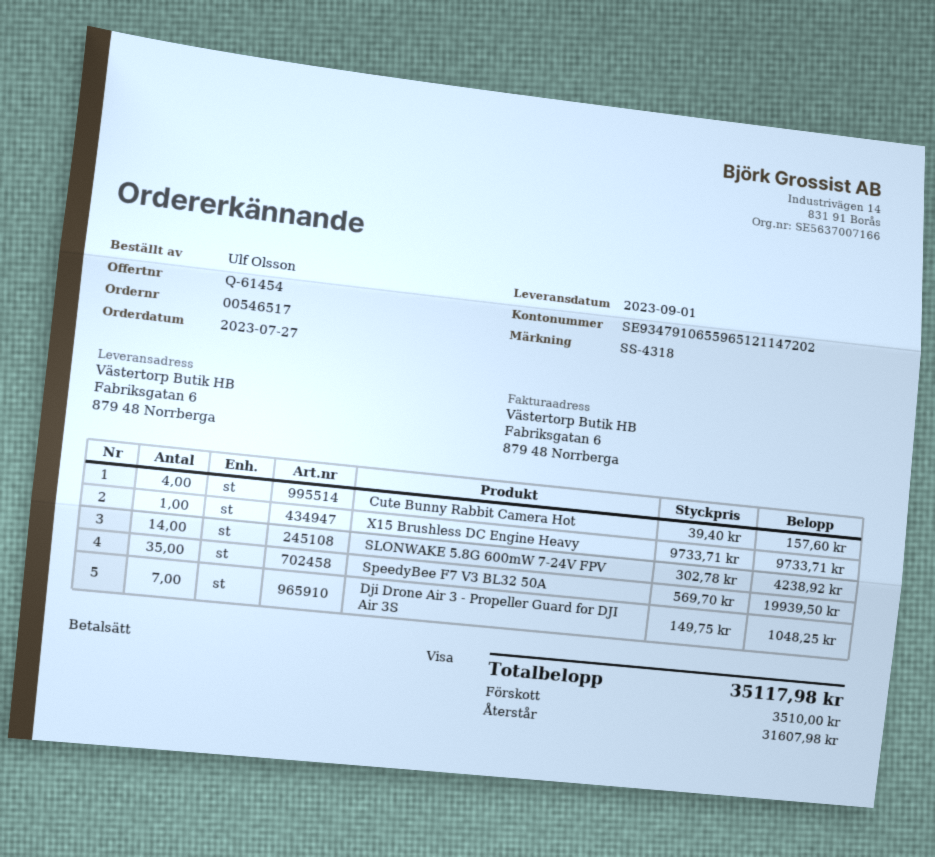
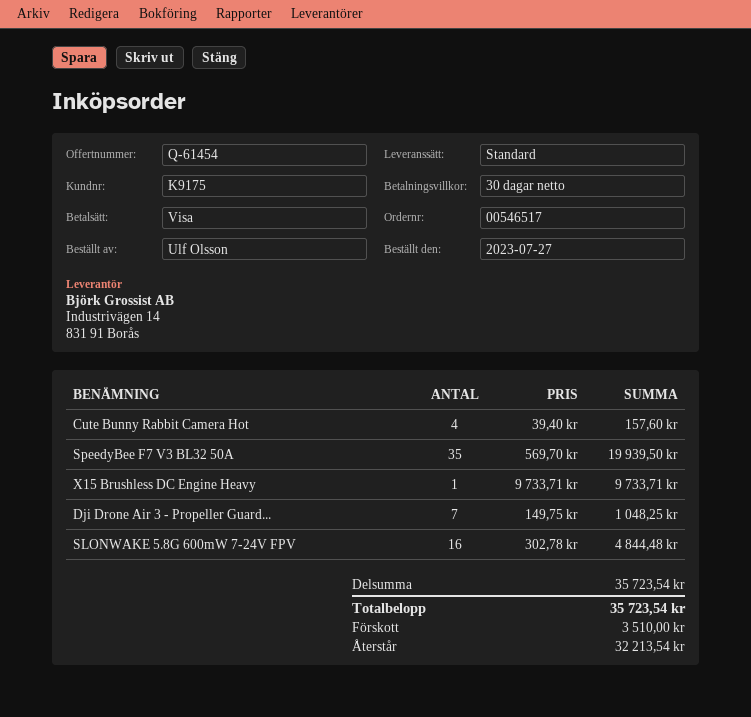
SLONWAKE 5.8G 600mW 7-24V FPV: 14 x 302.78 = 4238.92 -> 16 x 302.78 = 4844.48
total: 35117.98 -> 35723.54
balance: 31607.98 -> 32213.54

